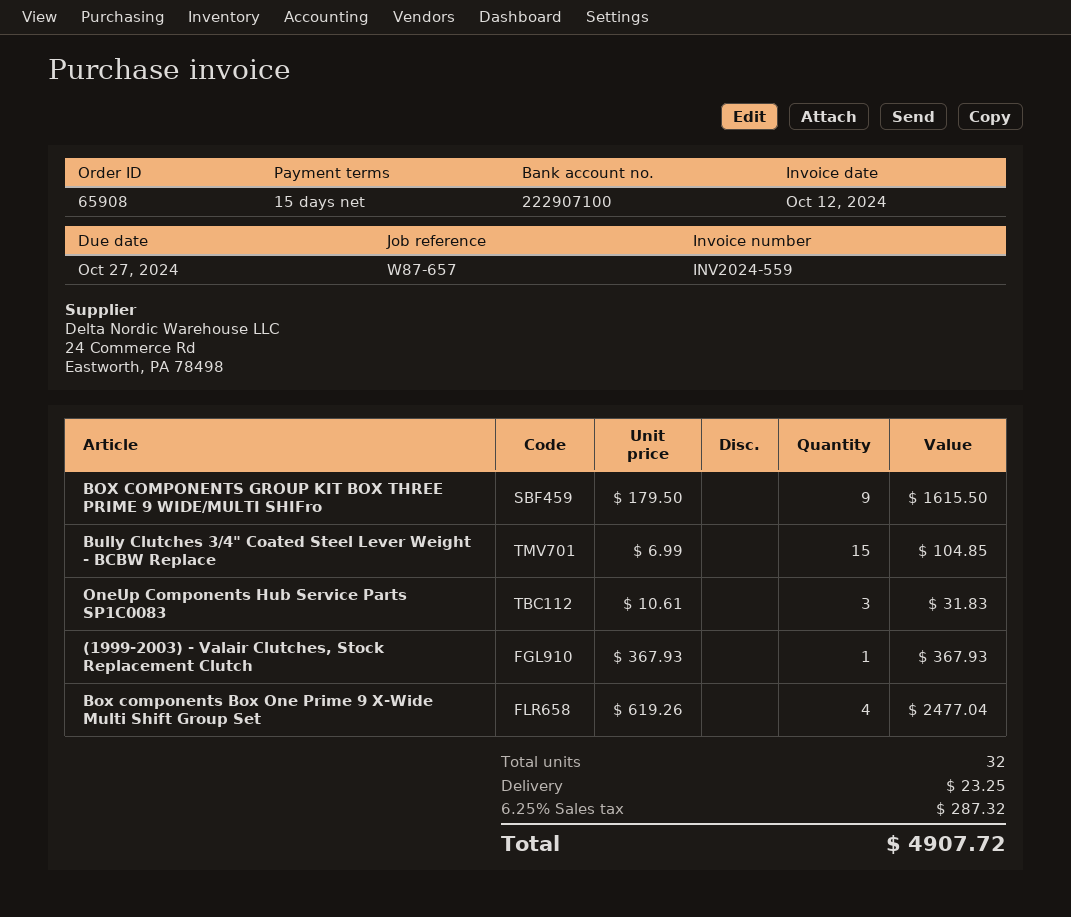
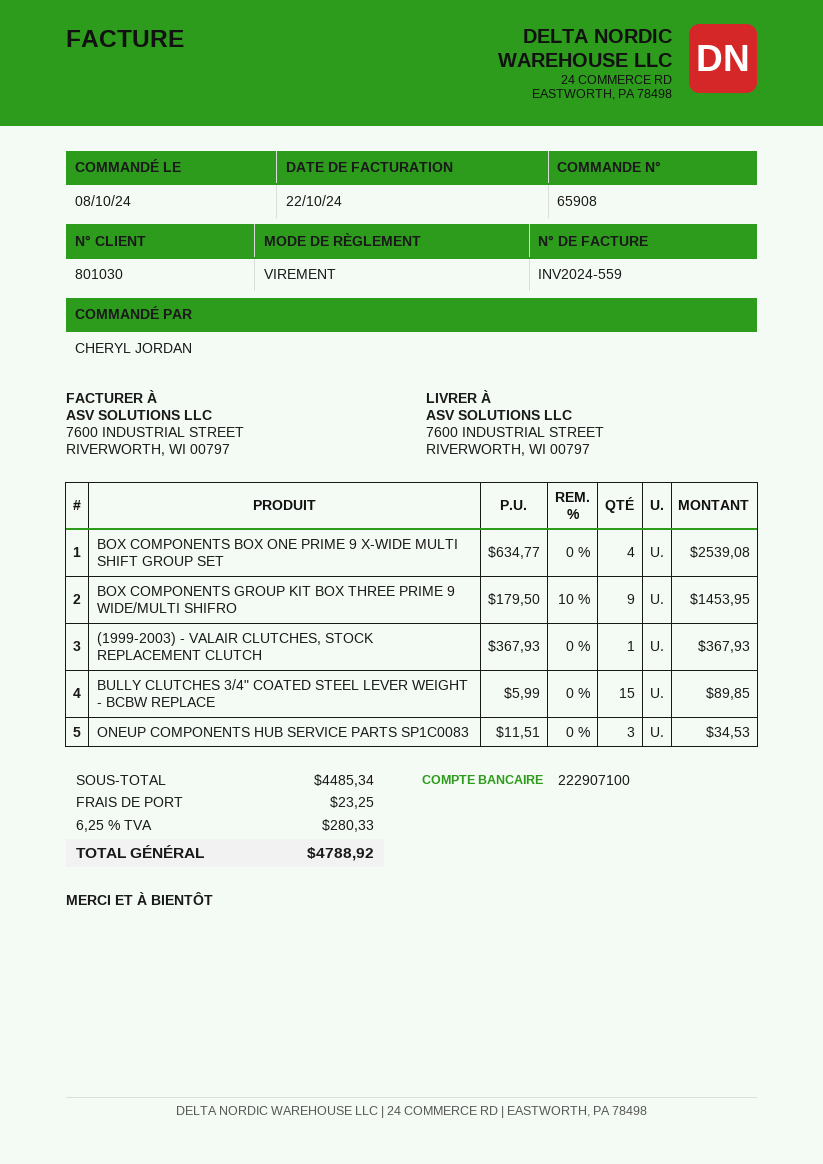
invoice date: 2024-10-12 -> 2024-10-22
BOX COMPONENTS GROUP KIT BOX THREE PRIME 9 WIDE/MULTI SHIFro: 9 x 179.50 = 1615.50 -> 9 x 179.50 - 10% = 1453.95
Bully Clutches 3/4" Coated Steel Lever Weight - BCBW Replace: 15 x 6.99 = 104.85 -> 15 x 5.99 = 89.85
OneUp Components Hub Service Parts SP1C0083: 3 x 10.61 = 31.83 -> 3 x 11.51 = 34.53
Box components Box One Prime 9 X-Wide Multi Shift Group Set: 4 x 619.26 = 2477.04 -> 4 x 634.77 = 2539.08
tax: 6.25% = 287.32 -> 6.25% = 280.33
total: 4907.72 -> 4788.92

